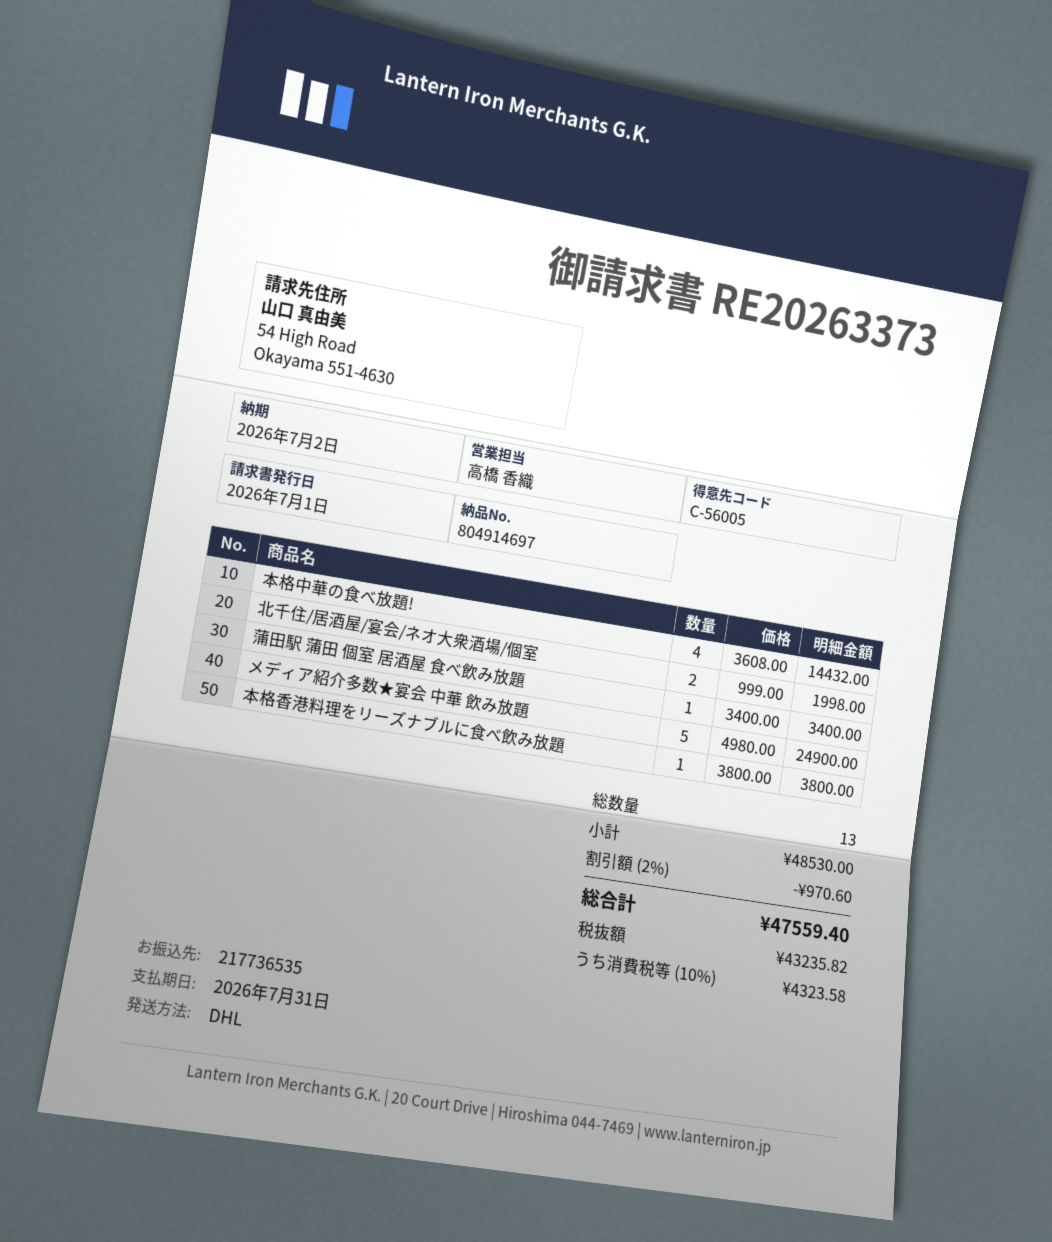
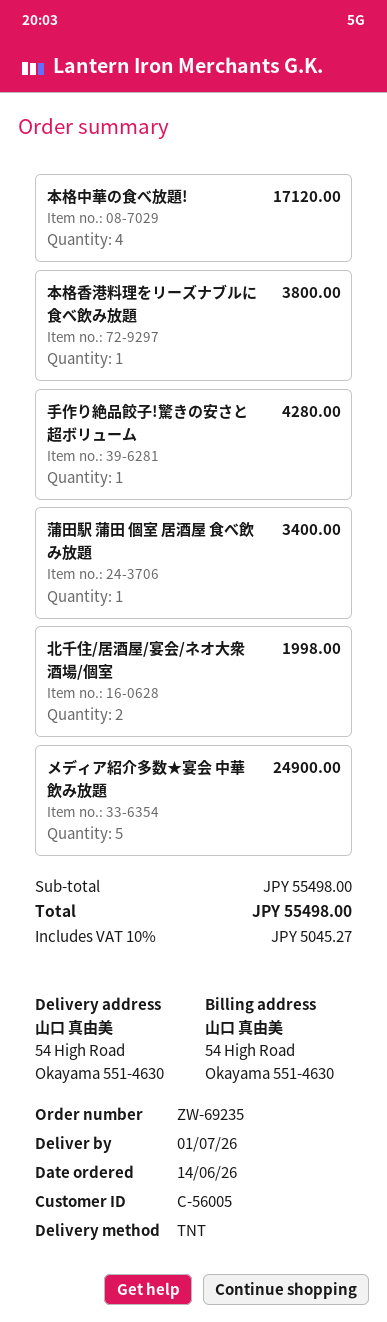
delivery date: 2026-07-02 -> 2026-07-01
shipping method: DHL -> TNT
本格中華の食べ放題!: 4 for 14432.00 -> 4 for 17120.00
手作り絶品餃子!驚きの安さと超ボリューム: none -> 1 for 4280.00
subtotal: 48530.00 -> 55498.00
discount: 2% = 970.60 -> none
tax: 10% = 4323.58 -> 10% = 5045.27
total: 47559.40 -> 55498.00

